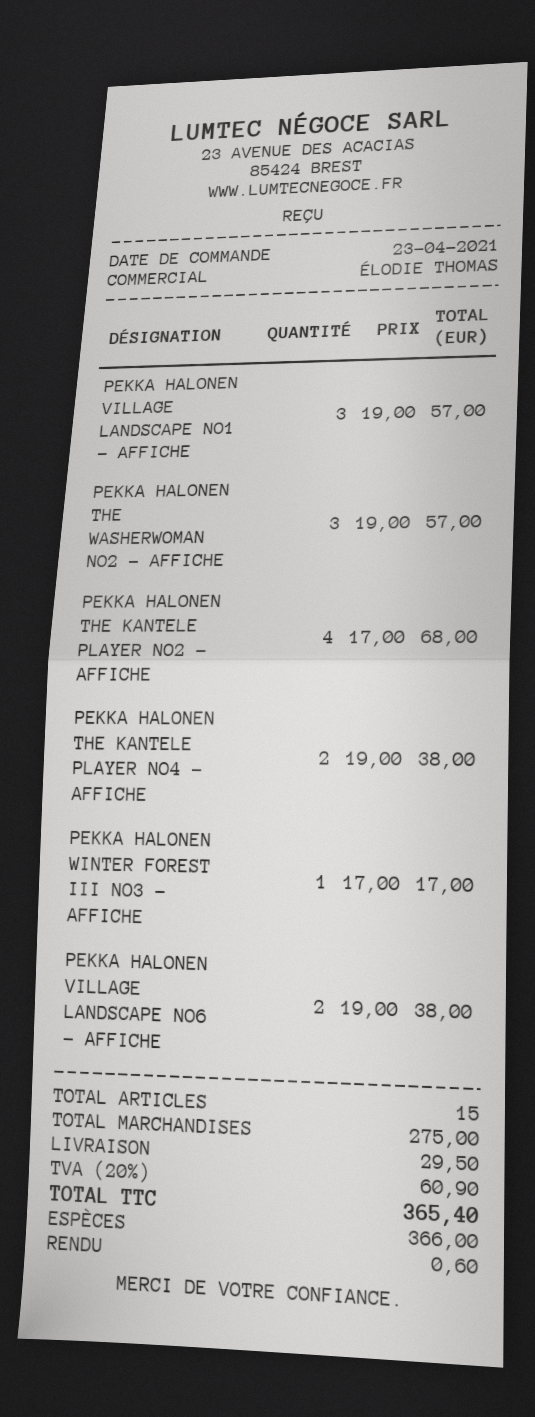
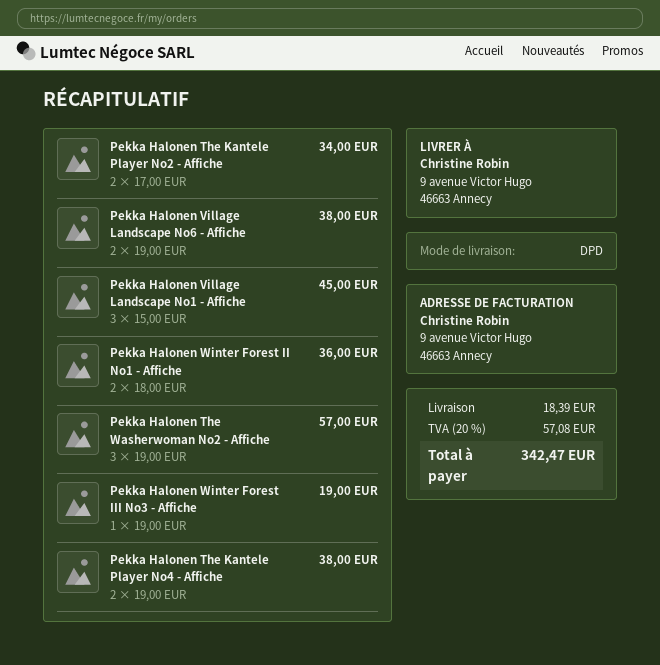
PEKKA HALONEN VILLAGE LANDSCAPE NO1 - AFFICHE: 3 x 19.00 = 57.00 -> 3 x 15.00 = 45.00
PEKKA HALONEN THE KANTELE PLAYER NO2 - AFFICHE: 4 x 17.00 = 68.00 -> 2 x 17.00 = 34.00
PEKKA HALONEN WINTER FOREST III NO3 - AFFICHE: 1 x 17.00 = 17.00 -> 1 x 19.00 = 19.00
Pekka Halonen Winter Forest II No1 - Affiche: none -> 2 x 18.00 = 36.00
shipping: 29.50 -> 18.39
tax: 20% = 60.90 -> 20% = 57.08
total: 365.40 -> 342.47

